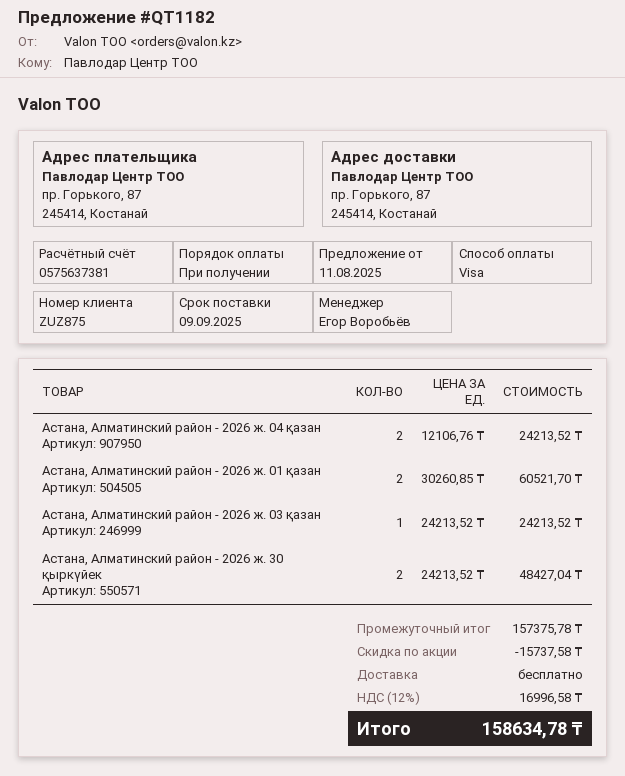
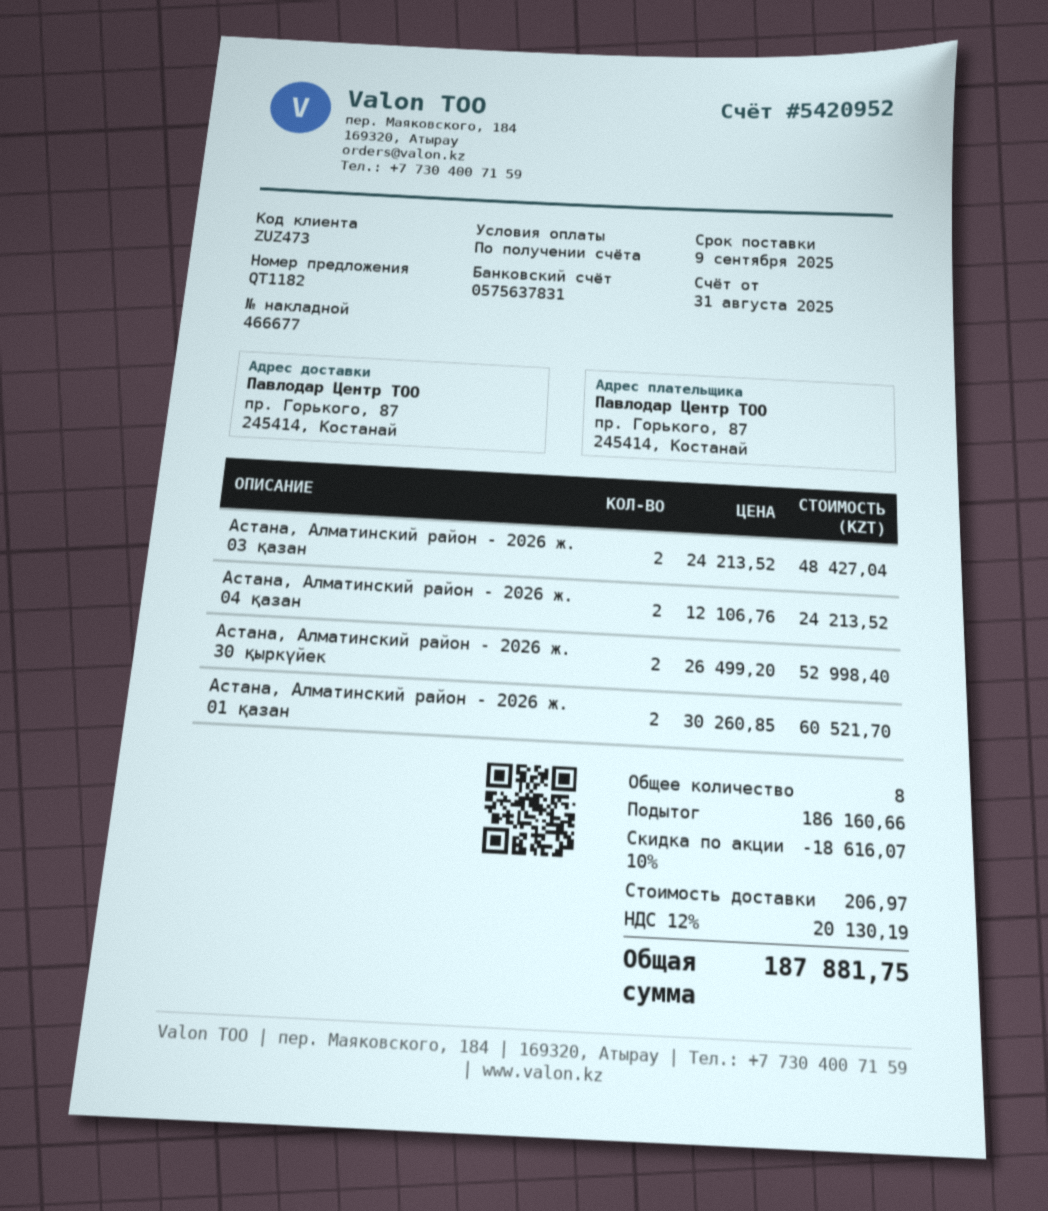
customer number: ZUZ875 -> ZUZ473
bank account: 0575637381 -> 0575637831
Астана, Алматинский район - 2026 ж. 03 қазан: 1 x 24213.52 = 24213.52 -> 2 x 24213.52 = 48427.04
Астана, Алматинский район - 2026 ж. 30 қыркүйек: 2 x 24213.52 = 48427.04 -> 2 x 26499.20 = 52998.40
subtotal: 157375.78 -> 186160.66
discount: 15737.58 -> 18616.07
shipping: 0.00 -> 206.97
tax: 12% = 16996.58 -> 12% = 20130.19
total: 158634.78 -> 187881.75

